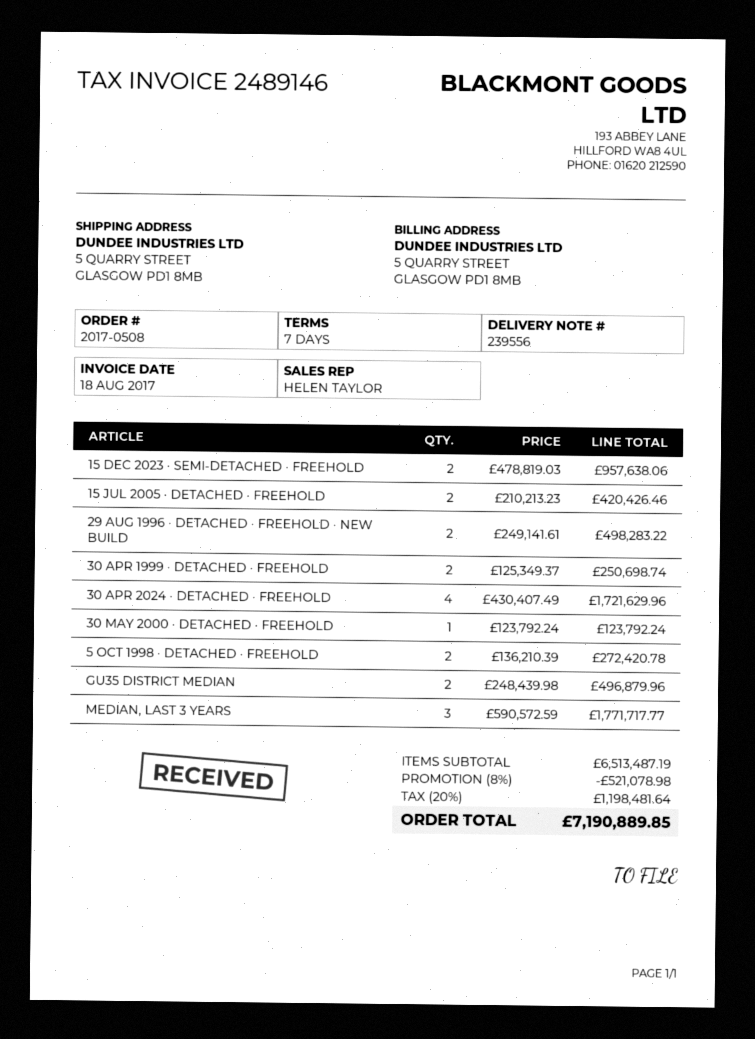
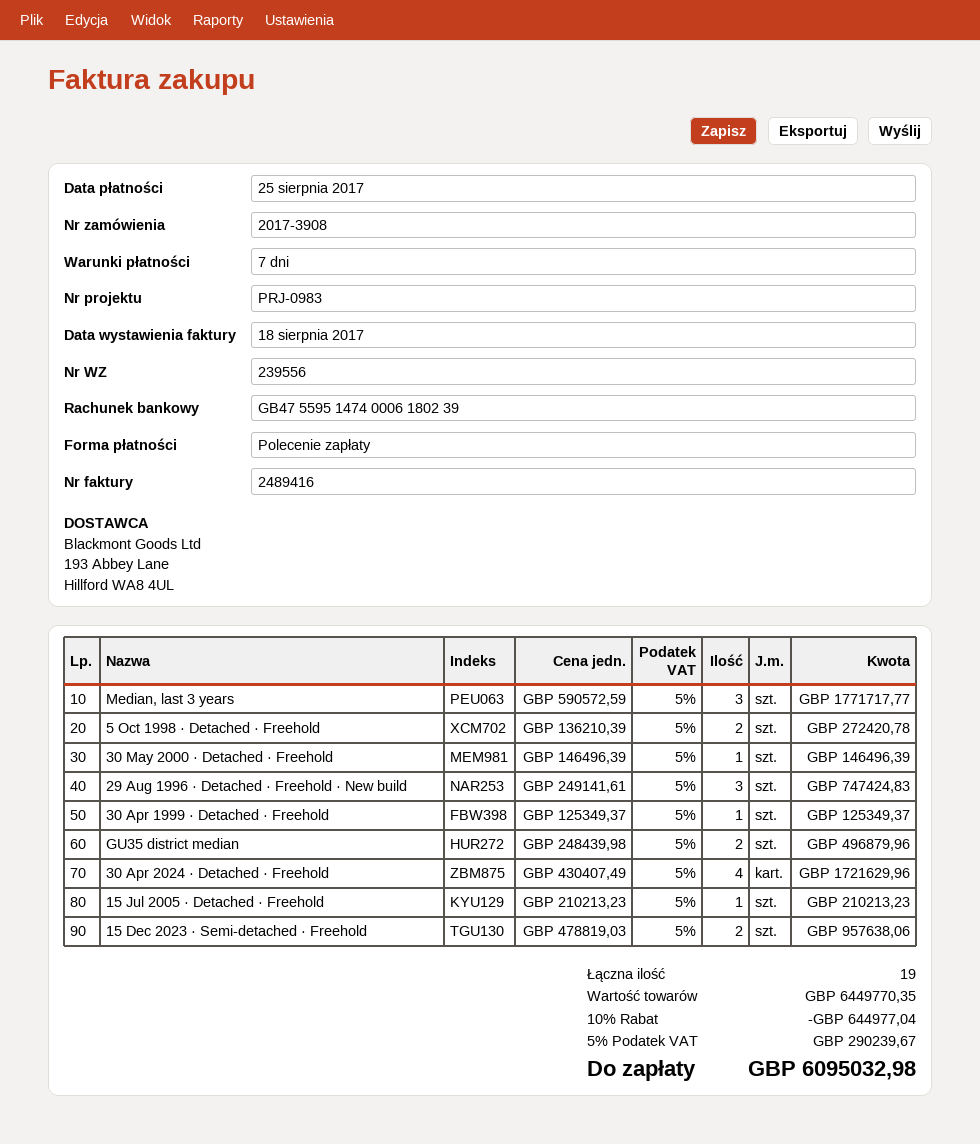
order number: 2017-0508 -> 2017-3908
invoice number: 2489146 -> 2489416
15 JUL 2005 · DETACHED · FREEHOLD: 2 x 210213.23 = 420426.46 -> 1 x 210213.23 = 210213.23
29 AUG 1996 · DETACHED · FREEHOLD · NEW BUILD: 2 x 249141.61 = 498283.22 -> 3 x 249141.61 = 747424.83
30 APR 1999 · DETACHED · FREEHOLD: 2 x 125349.37 = 250698.74 -> 1 x 125349.37 = 125349.37
30 MAY 2000 · DETACHED · FREEHOLD: 1 x 123792.24 = 123792.24 -> 1 x 146496.39 = 146496.39
subtotal: 6513487.19 -> 6449770.35
discount: 8% = 521078.98 -> 10% = 644977.04
tax: 20% = 1198481.64 -> 5% = 290239.67
total: 7190889.85 -> 6095032.98

